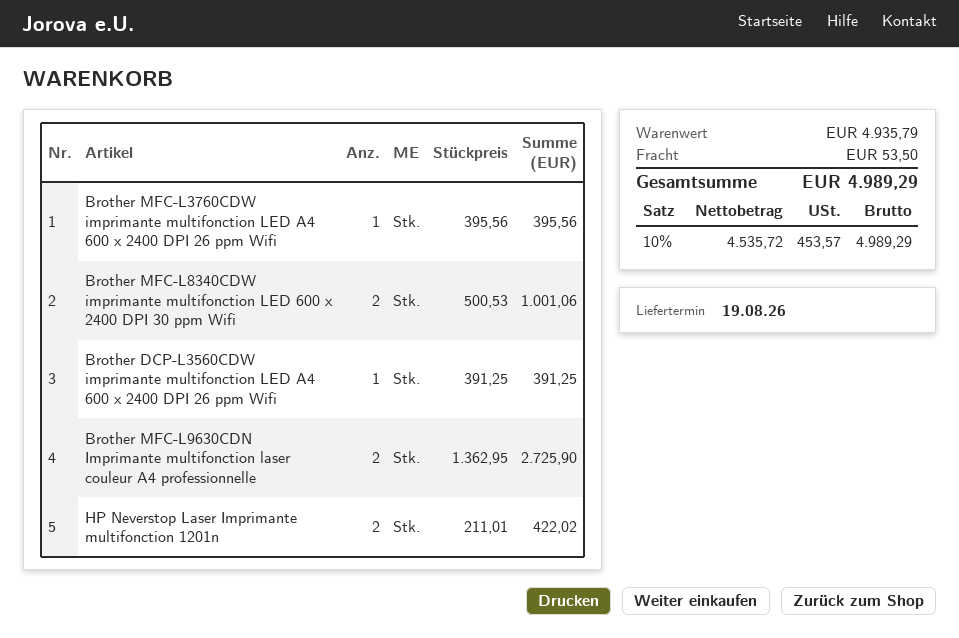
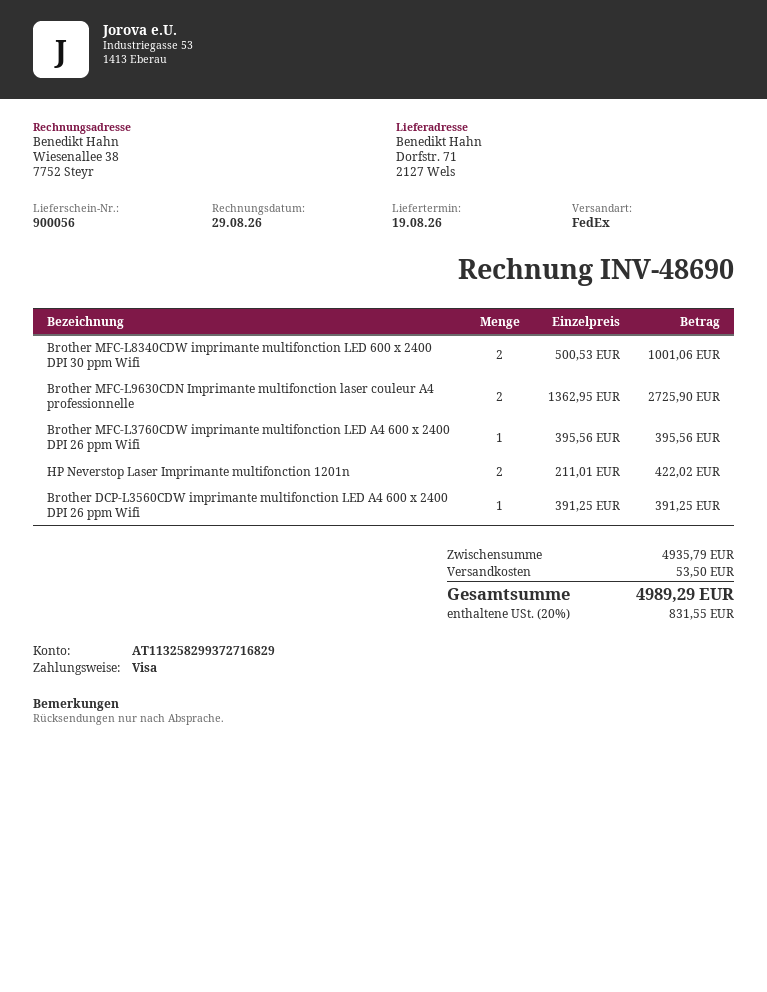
tax: 10% = 453.57 -> 20% = 831.55

